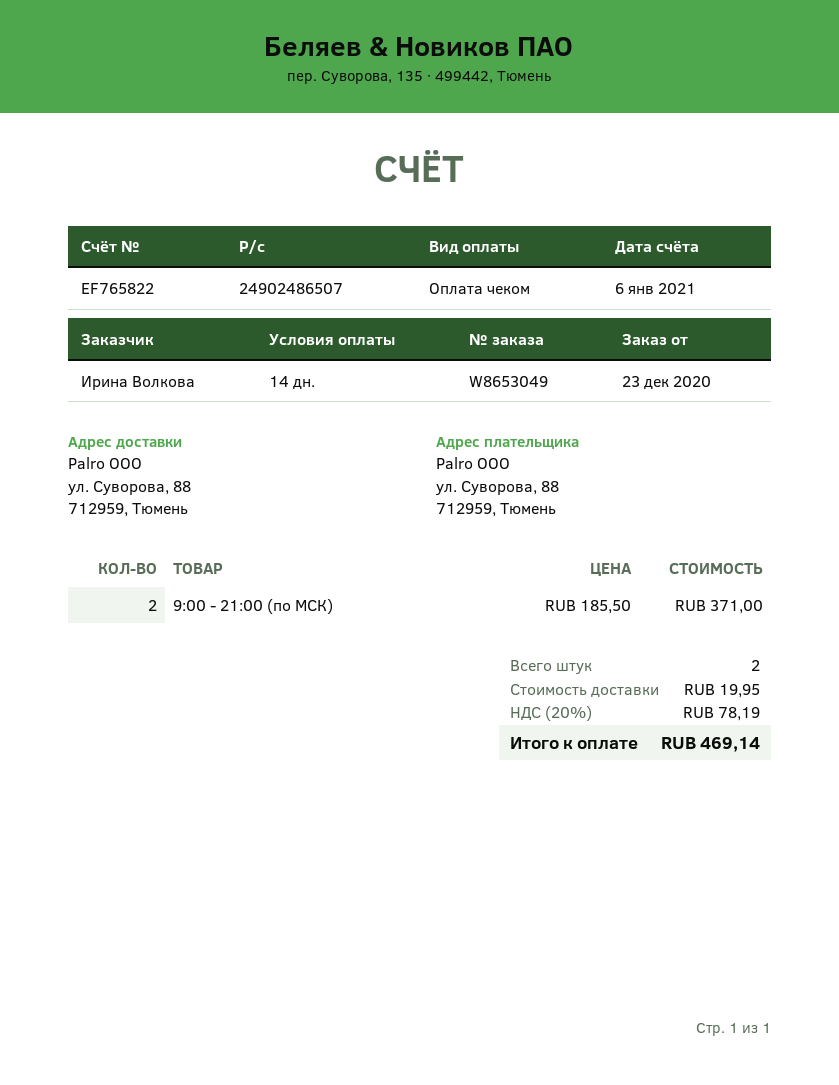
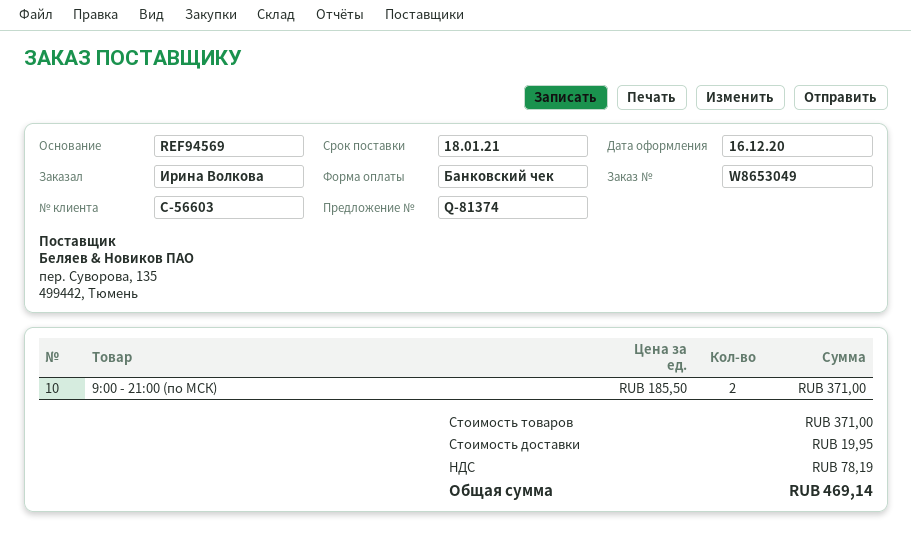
order date: 2020-12-23 -> 2020-12-16

